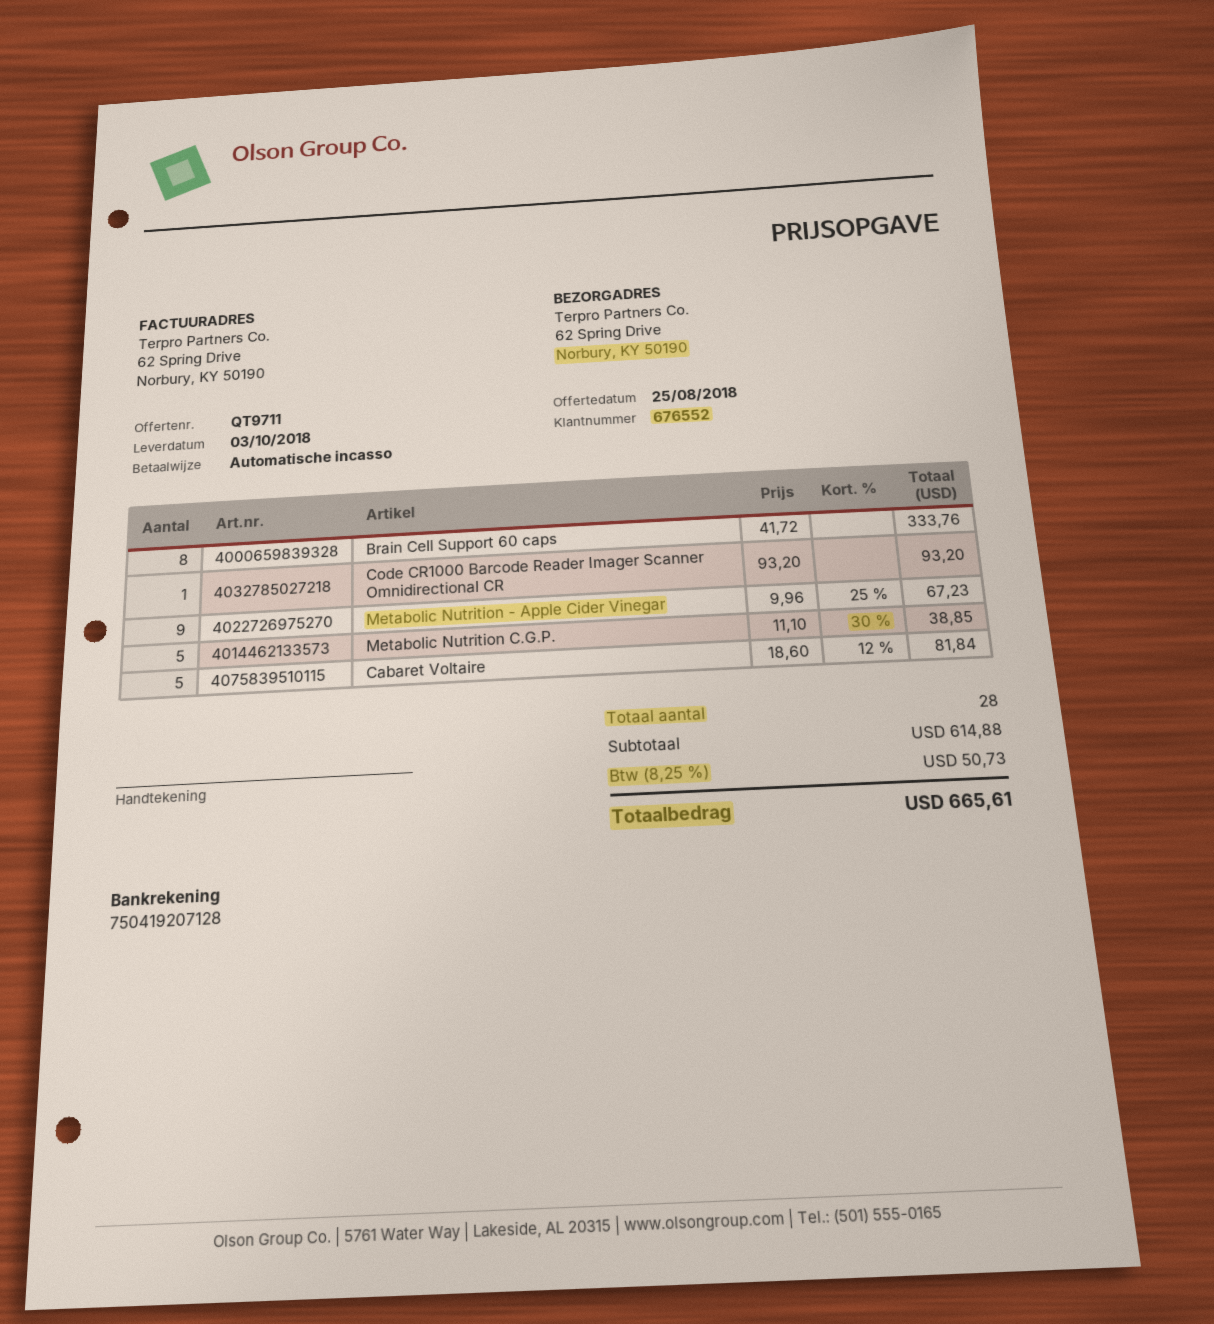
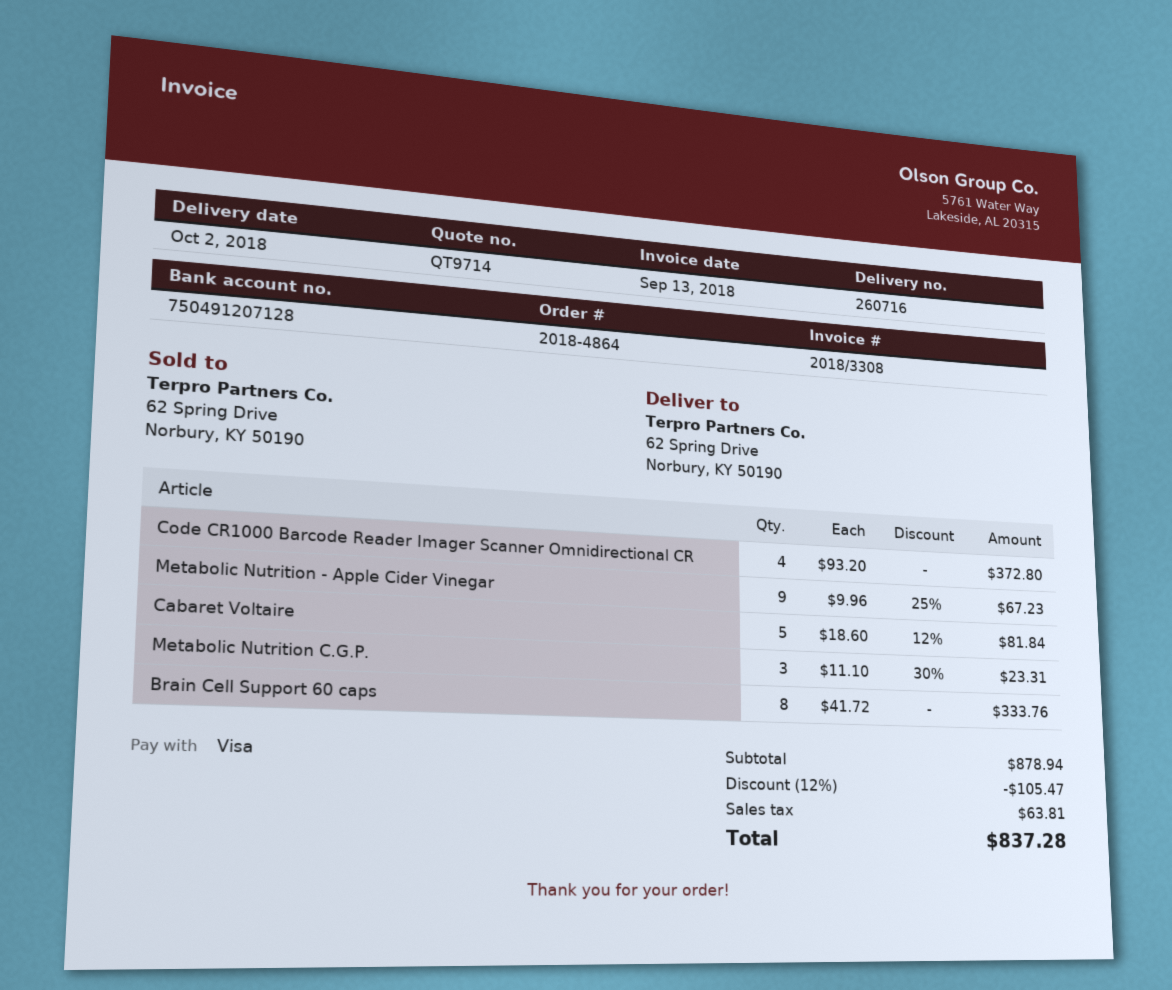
quote number: QT9711 -> QT9714
delivery date: 2018-10-03 -> 2018-10-02
payment method: direct debit -> Visa
bank account: 750419207128 -> 750491207128
Code CR1000 Barcode Reader Imager Scanner Omnidirectional CR: 1 x 93.20 = 93.20 -> 4 x 93.20 = 372.80
Metabolic Nutrition C.G.P.: 5 x 11.10 - 30% = 38.85 -> 3 x 11.10 - 30% = 23.31
subtotal: 614.88 -> 878.94
discount: none -> 12% = 105.47
tax: 50.73 -> 63.81
total: 665.61 -> 837.28

